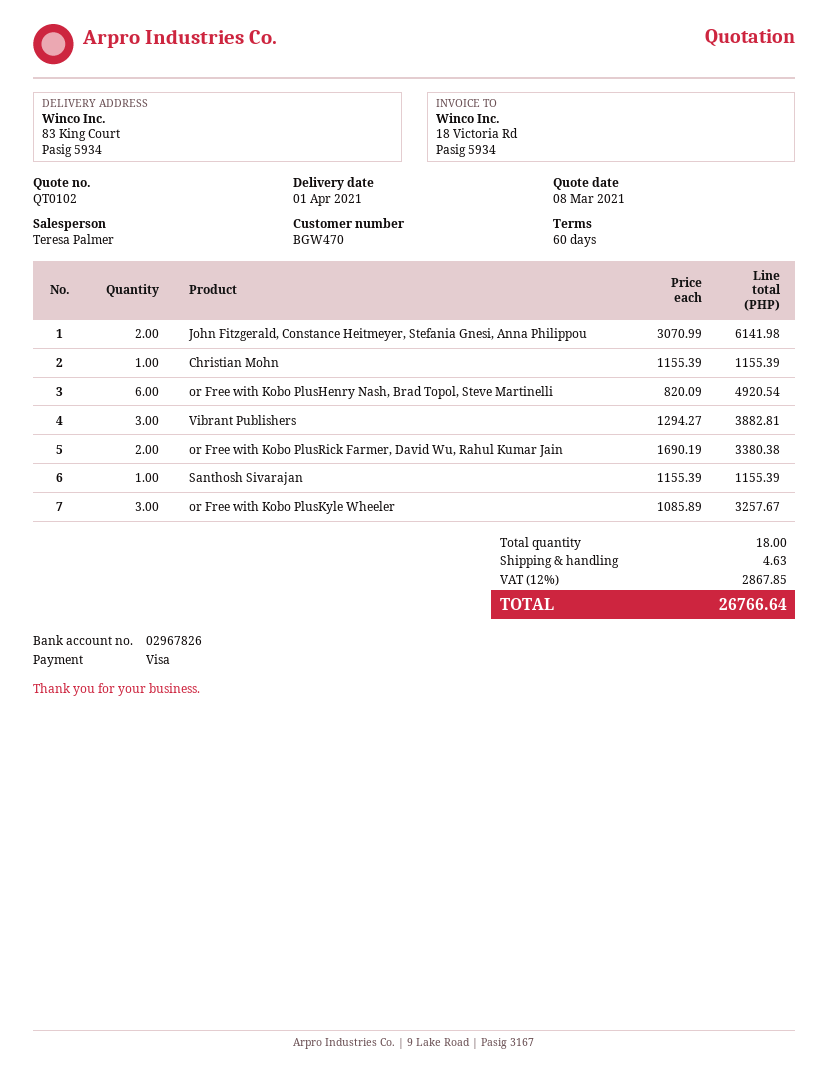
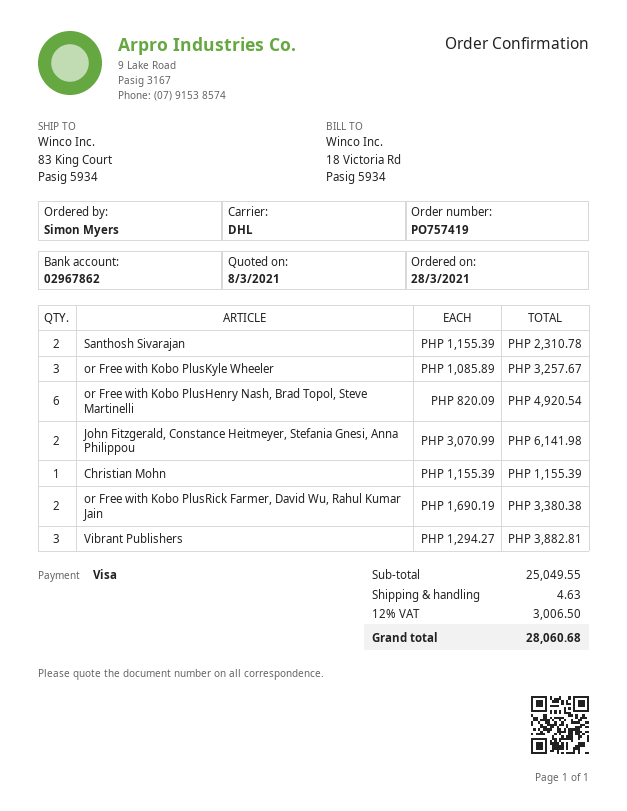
bank account: 02967826 -> 02967862
Santhosh Sivarajan: 1 x 1155.39 = 1155.39 -> 2 x 1155.39 = 2310.78
tax: 12% = 2867.85 -> 12% = 3006.50
total: 26766.64 -> 28060.68

